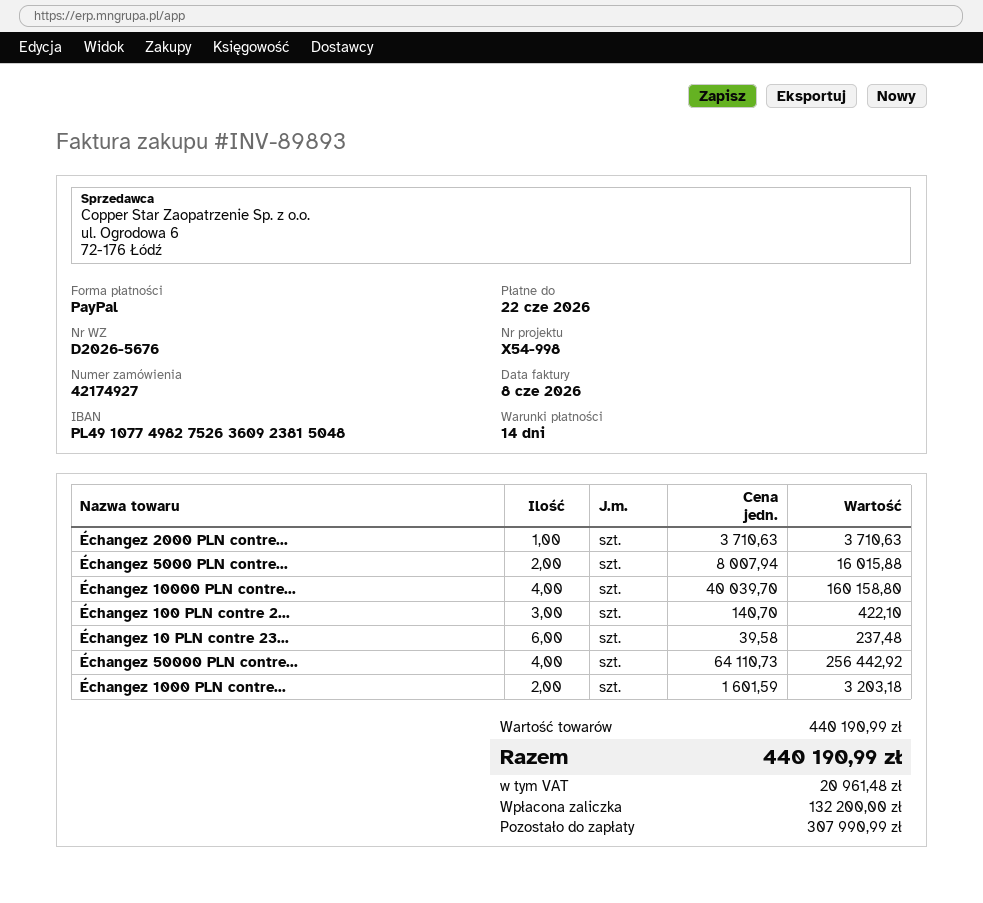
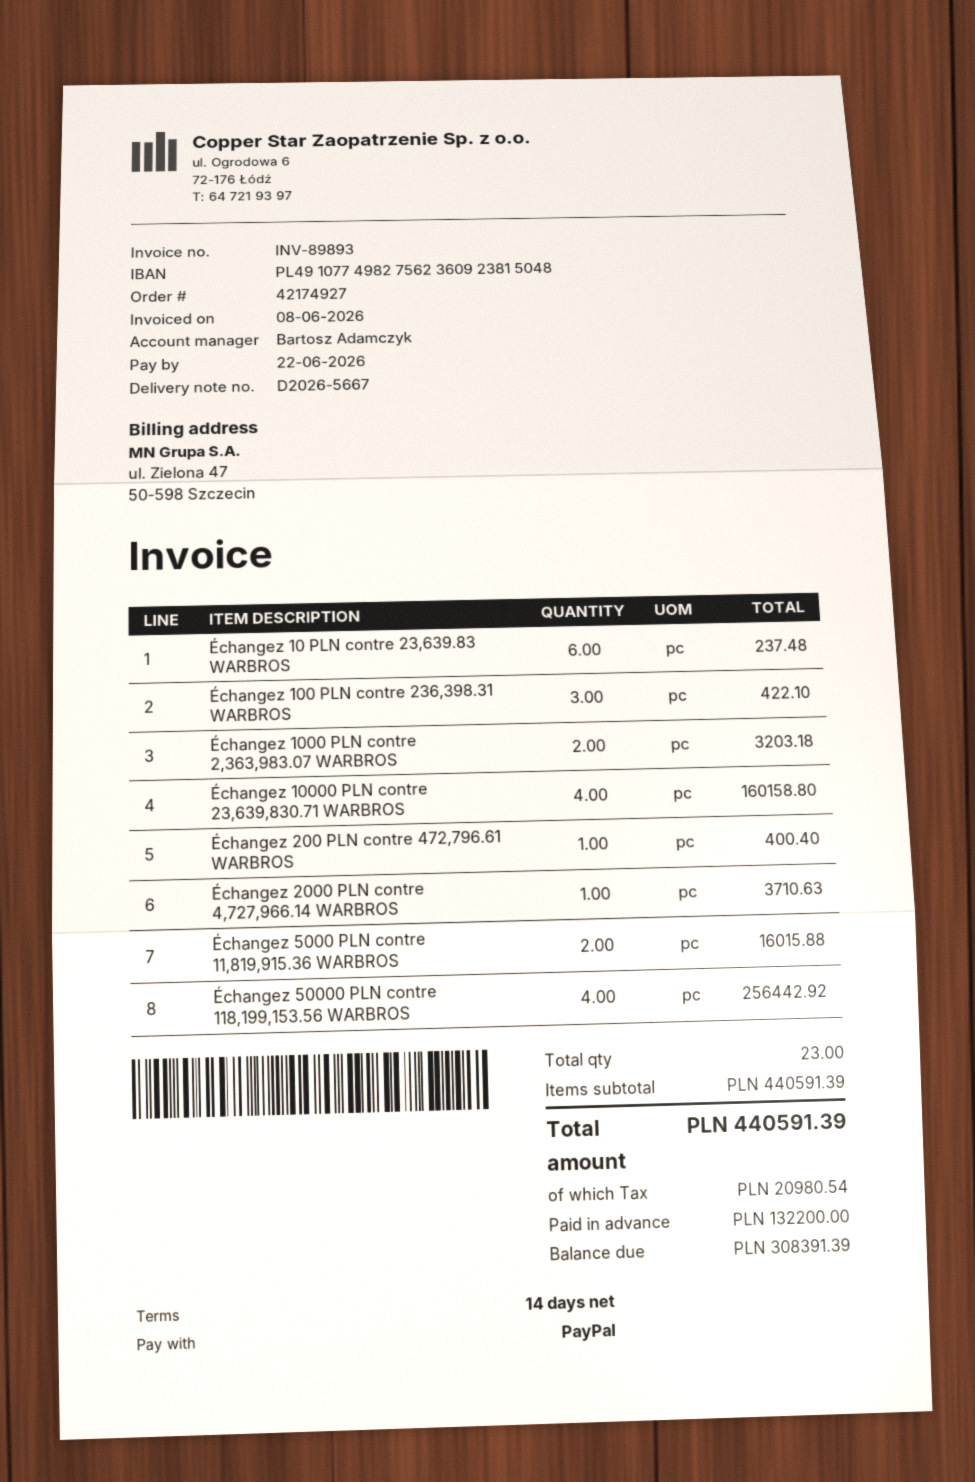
delivery note number: D2026-5676 -> D2026-5667
bank account: PL49107749827526360923815048 -> PL49107749827562360923815048
Échangez 200 PLN contre 472,796.61 WARBROS: none -> 1 for 400.40
subtotal: 440190.99 -> 440591.39
tax: 20961.48 -> 20980.54
total: 440190.99 -> 440591.39
balance: 307990.99 -> 308391.39

